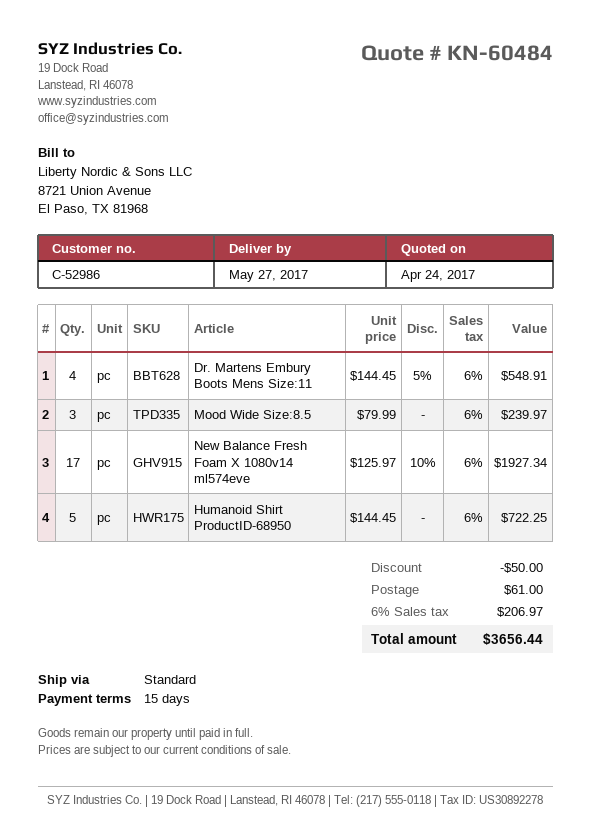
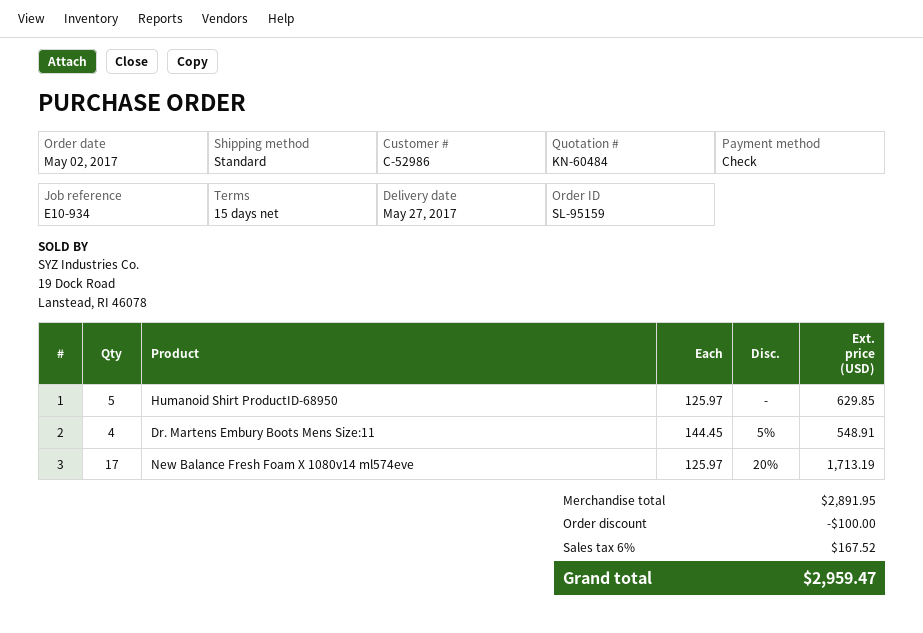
Mood Wide Size:8.5: 3 x 79.99 = 239.97 -> none
New Balance Fresh Foam X 1080v14 ml574eve: 17 x 125.97 - 10% = 1927.34 -> 17 x 125.97 - 20% = 1713.19
Humanoid Shirt ProductID-68950: 5 x 144.45 = 722.25 -> 5 x 125.97 = 629.85
discount: 50.00 -> 100.00
shipping: 61.00 -> none
tax: 6% = 206.97 -> 6% = 167.52
total: 3656.44 -> 2959.47

